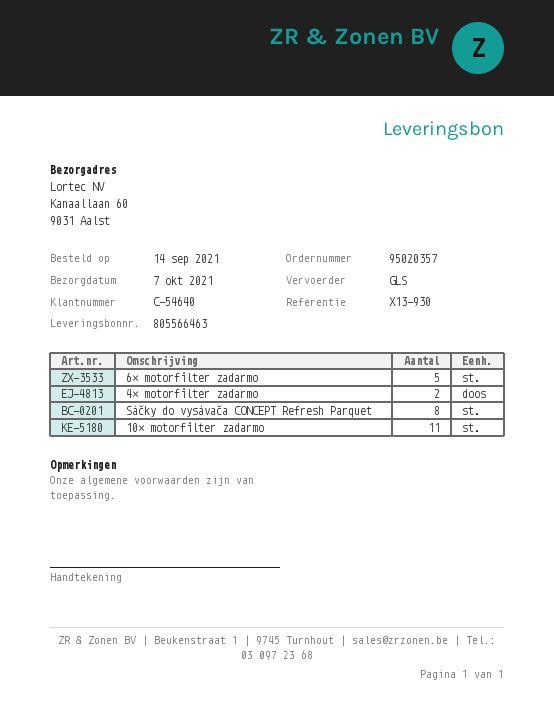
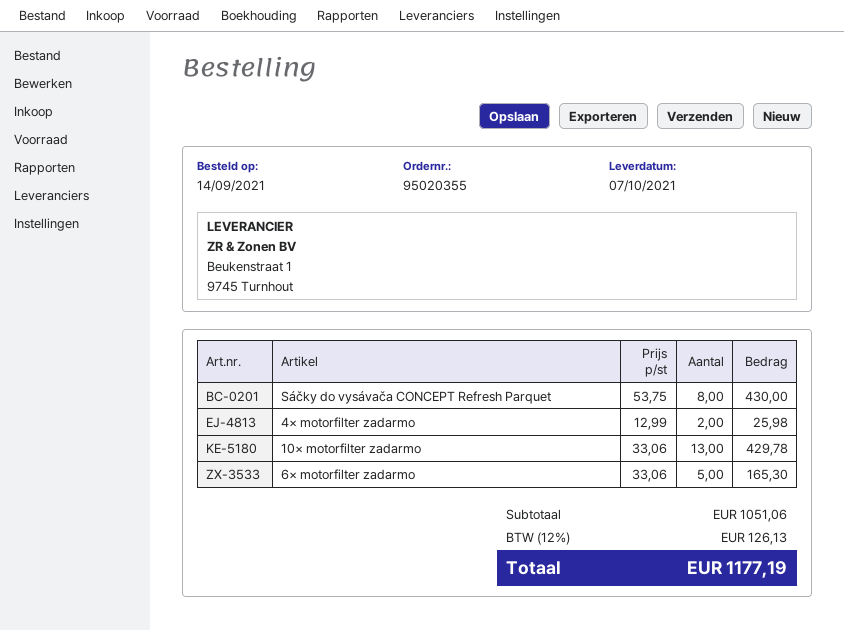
order number: 95020357 -> 95020355
10× motorfilter zadarmo: 11 -> 13

